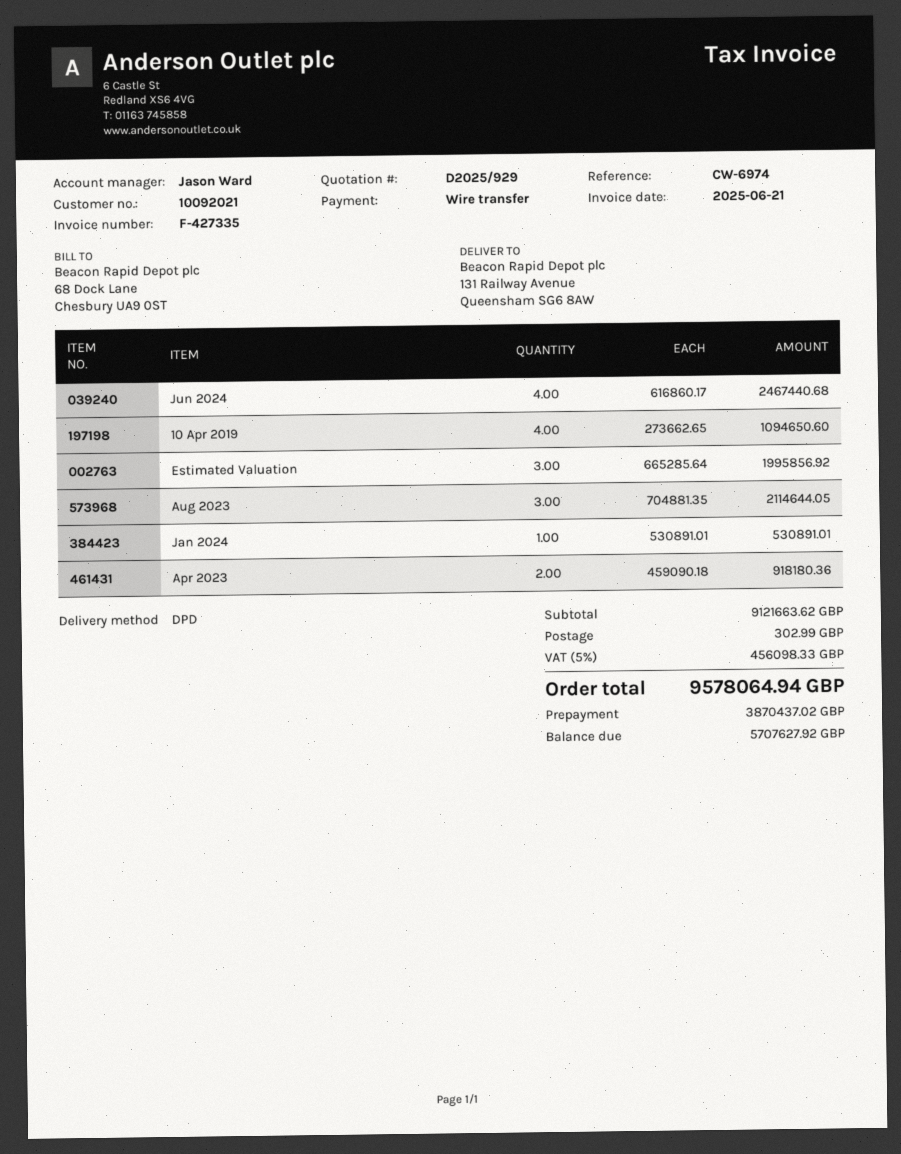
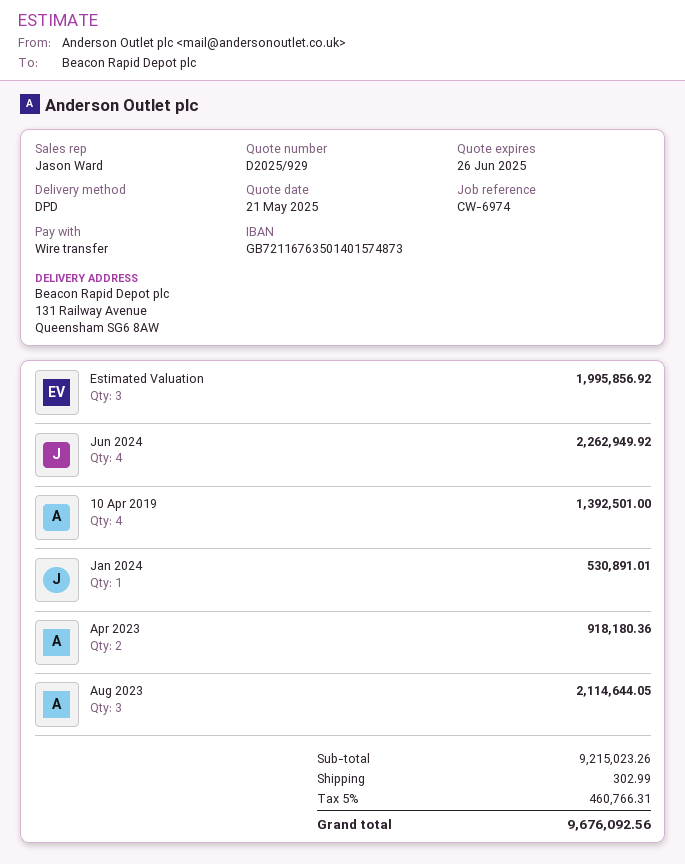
Jun 2024: 4 for 2467440.68 -> 4 for 2262949.92
10 Apr 2019: 4 for 1094650.60 -> 4 for 1392501.00
subtotal: 9121663.62 -> 9215023.26
tax: 5% = 456098.33 -> 5% = 460766.31
total: 9578064.94 -> 9676092.56

